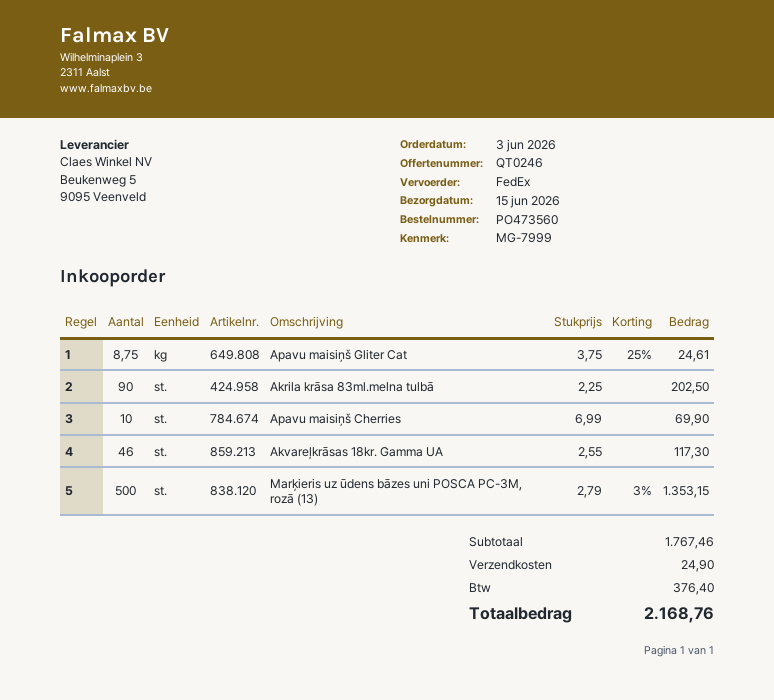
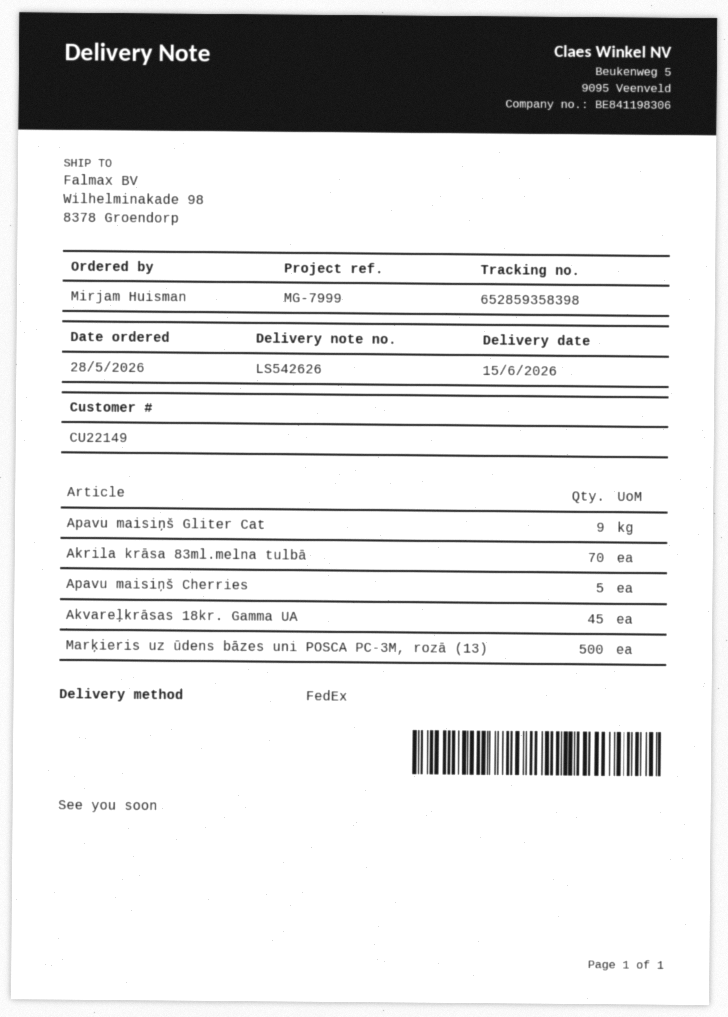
order date: 2026-06-03 -> 2026-05-28
Apavu maisiņš Gliter Cat: 8.75 -> 9
Akrila krāsa 83ml.melna tulbā: 90 -> 70
Apavu maisiņš Cherries: 10 -> 5
Akvareļkrāsas 18kr. Gamma UA: 46 -> 45

